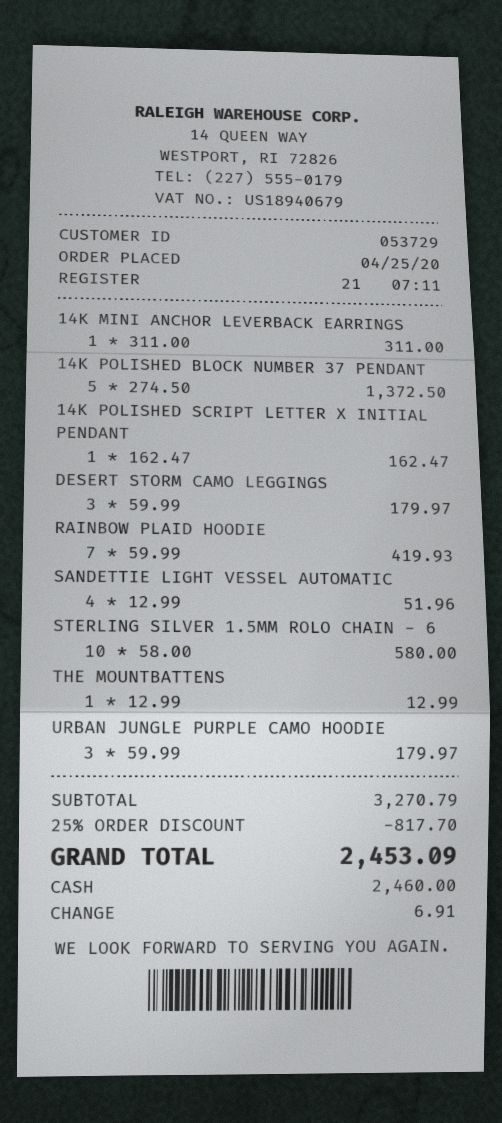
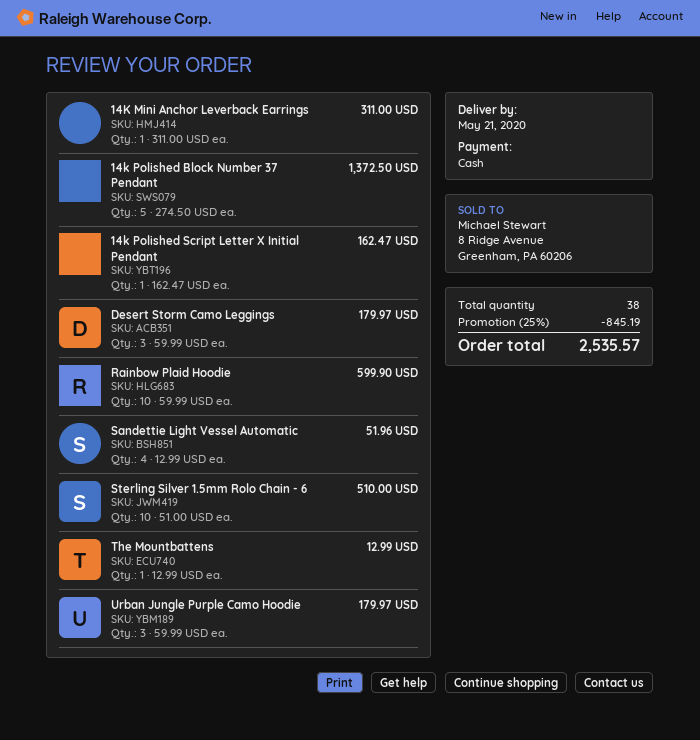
RAINBOW PLAID HOODIE: 7 x 59.99 = 419.93 -> 10 x 59.99 = 599.90
STERLING SILVER 1.5MM ROLO CHAIN - 6: 10 x 58.00 = 580.00 -> 10 x 51.00 = 510.00
discount: 25% = 817.70 -> 25% = 845.19
total: 2453.09 -> 2535.57

